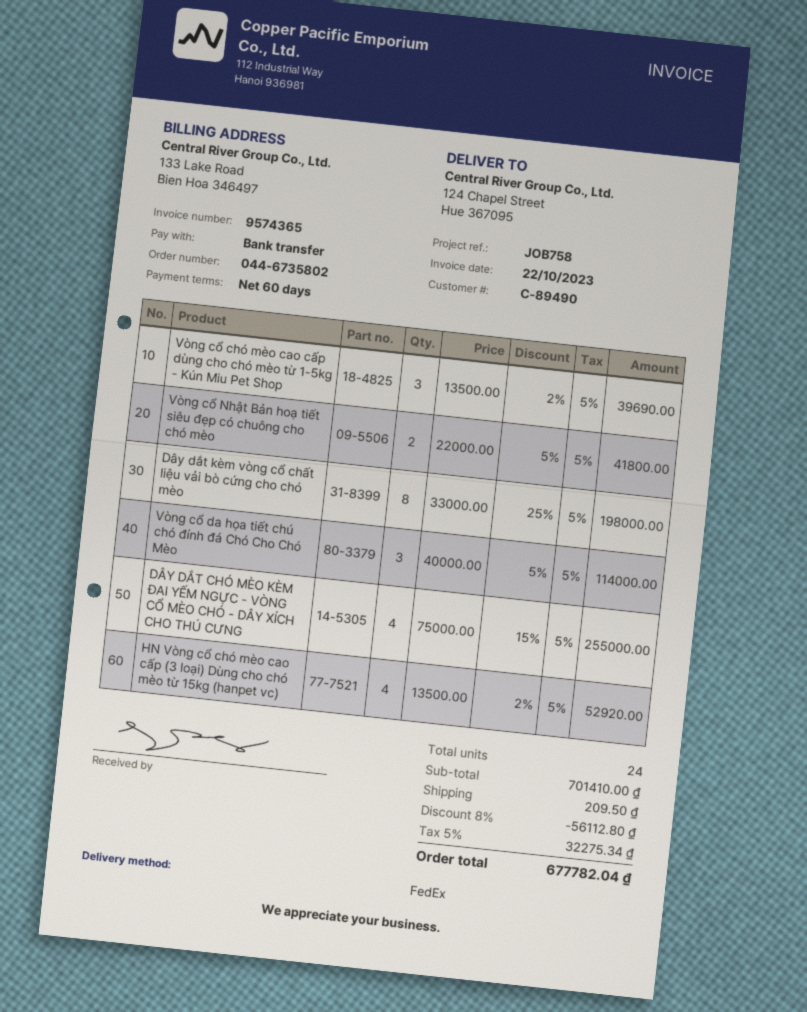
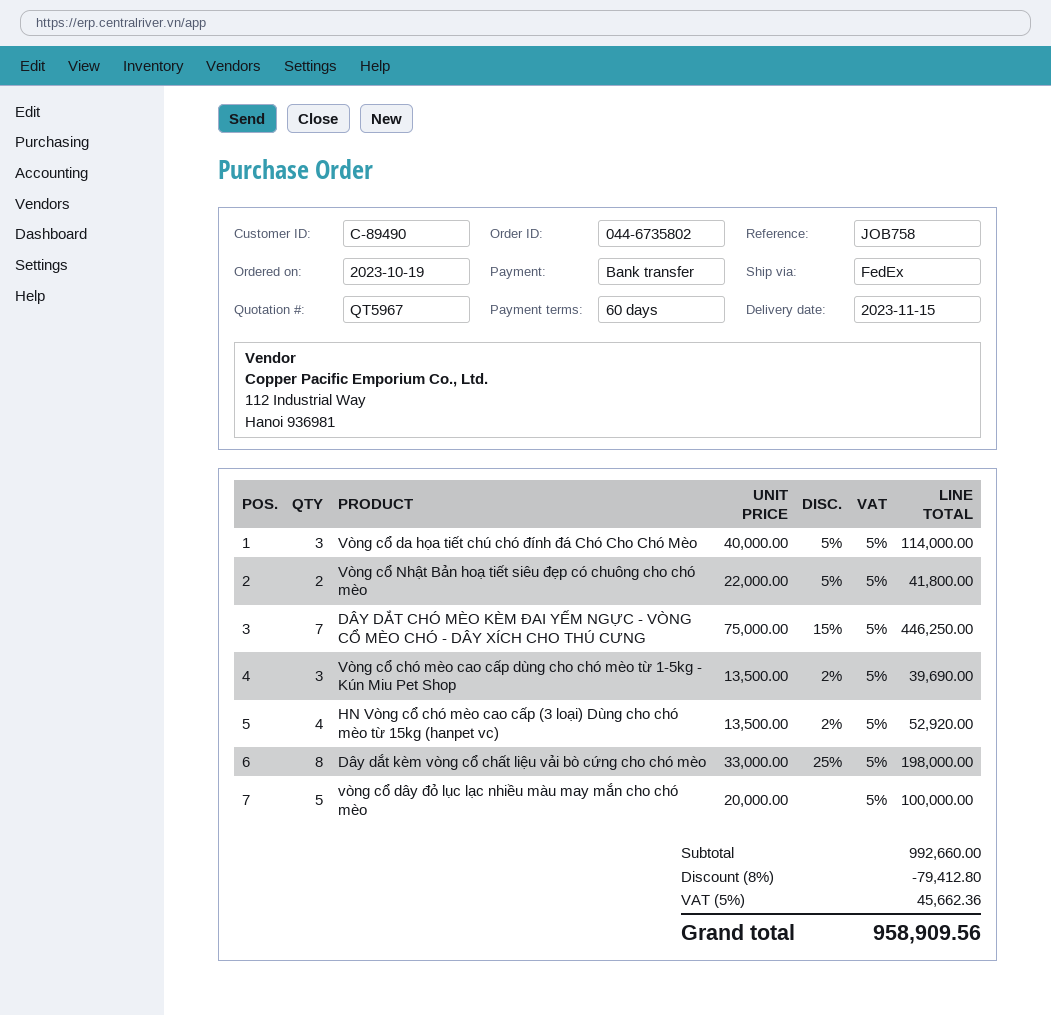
DÂY DẮT CHÓ MÈO KÈM ĐAI YẾM NGỰC - VÒNG CỔ MÈO CHÓ - DÂY XÍCH CHO THÚ CƯNG: 4 x 75000.00 - 15% = 255000.00 -> 7 x 75000.00 - 15% = 446250.00
vòng cổ dây đỏ lục lạc nhiều màu may mắn cho chó mèo: none -> 5 x 20000.00 = 100000.00
subtotal: 701410.00 -> 992660.00
discount: 8% = 56112.80 -> 8% = 79412.80
shipping: 209.50 -> none
tax: 5% = 32275.34 -> 5% = 45662.36
total: 677782.04 -> 958909.56

